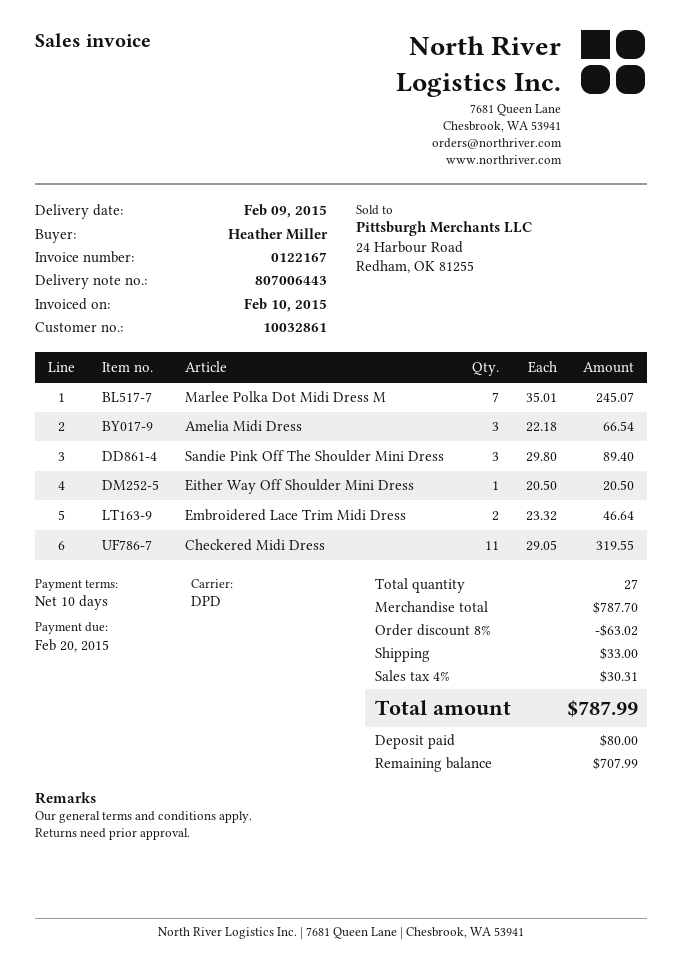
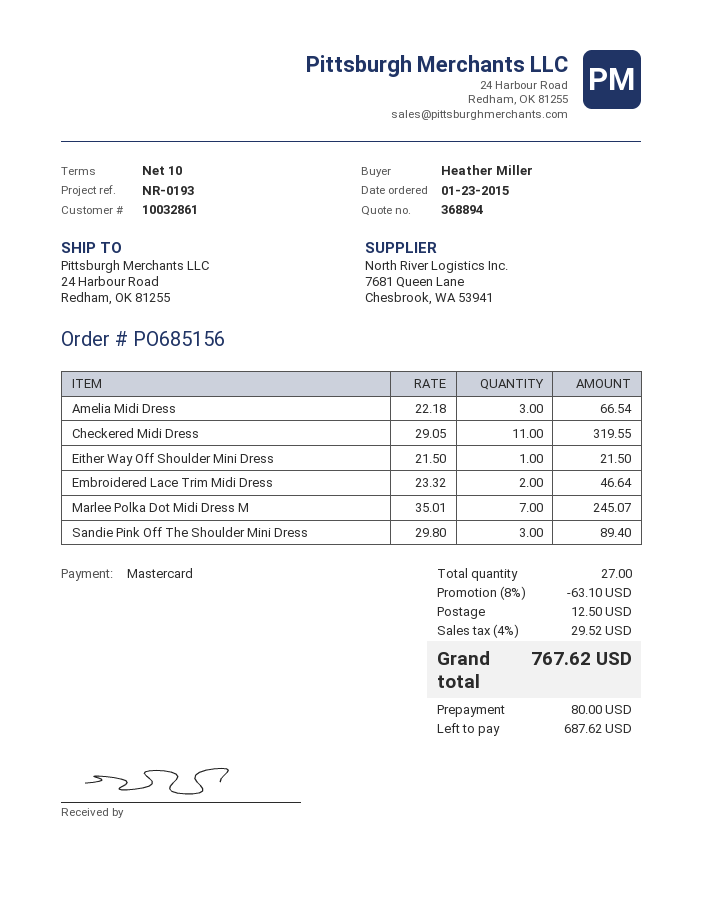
Either Way Off Shoulder Mini Dress: 1 x 20.50 = 20.50 -> 1 x 21.50 = 21.50
discount: 8% = 63.02 -> 8% = 63.10
shipping: 33.00 -> 12.50
tax: 4% = 30.31 -> 4% = 29.52
total: 787.99 -> 767.62
balance: 707.99 -> 687.62

